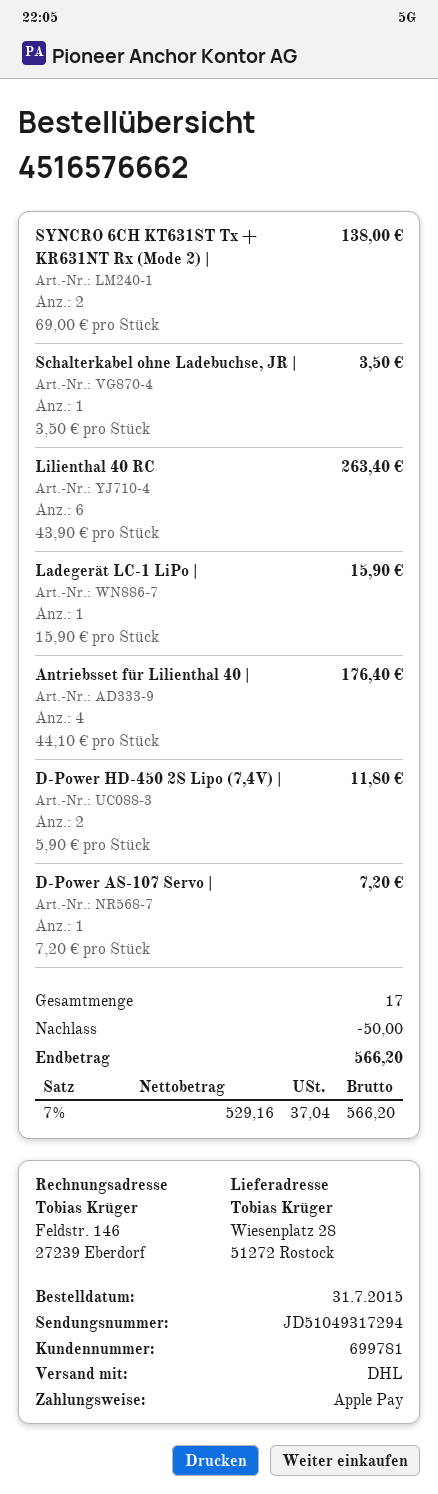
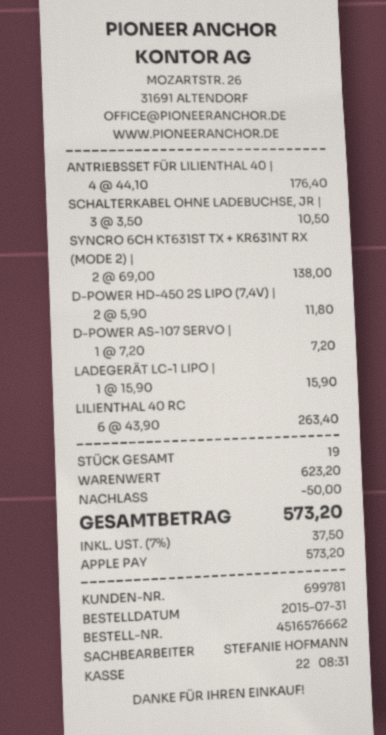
Schalterkabel ohne Ladebuchse, JR |: 1 x 3.50 = 3.50 -> 3 x 3.50 = 10.50
total quantity: 17 -> 19
tax: 7% = 37.04 -> 7% = 37.50
total: 566.20 -> 573.20

